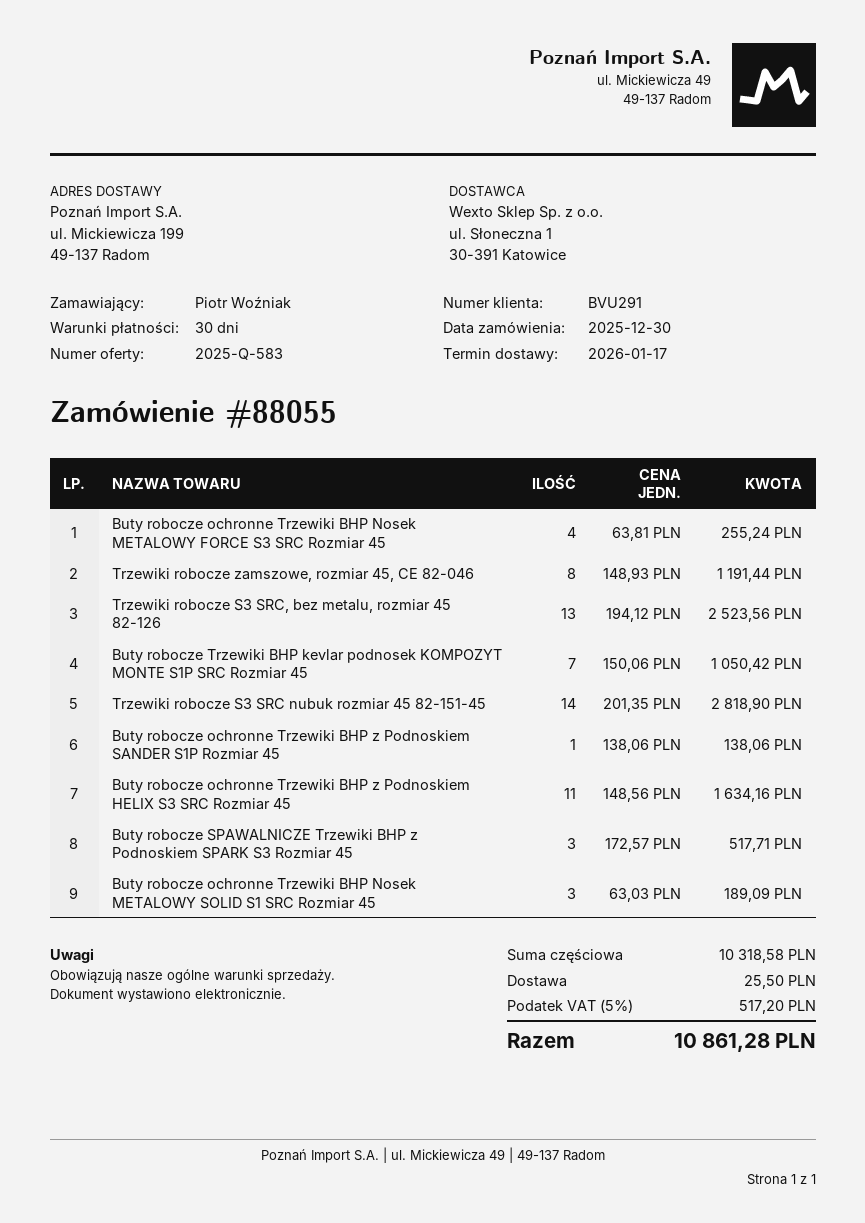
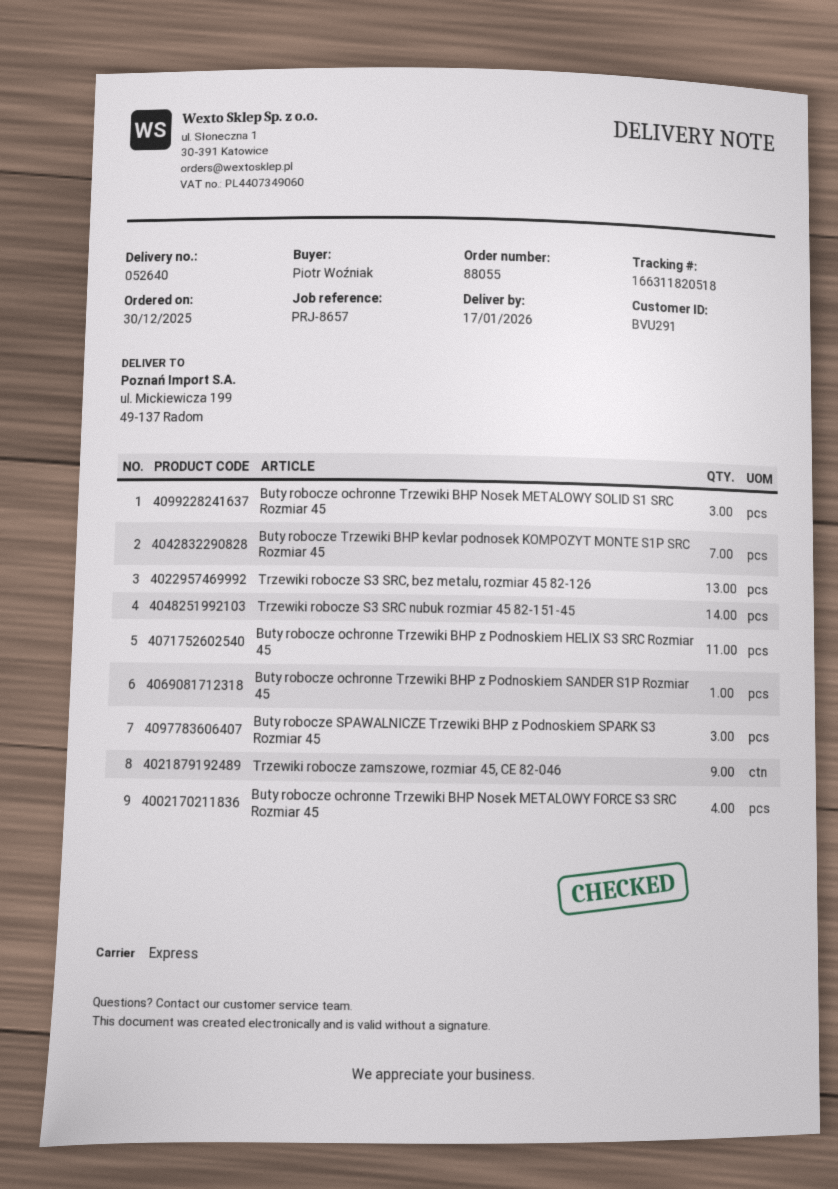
Trzewiki robocze zamszowe, rozmiar 45, CE 82-046: 8 -> 9

